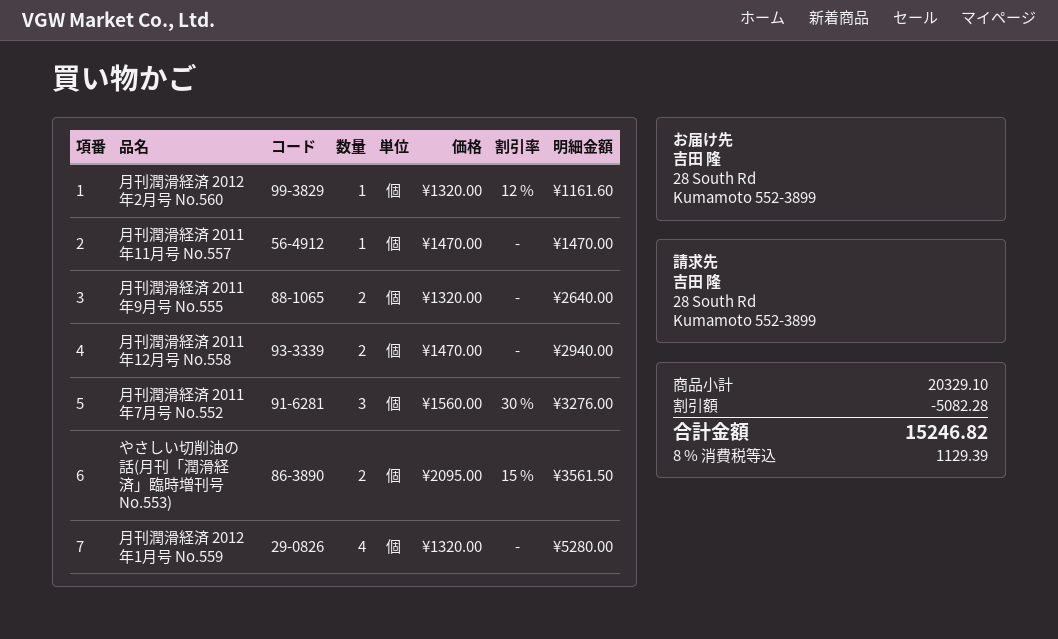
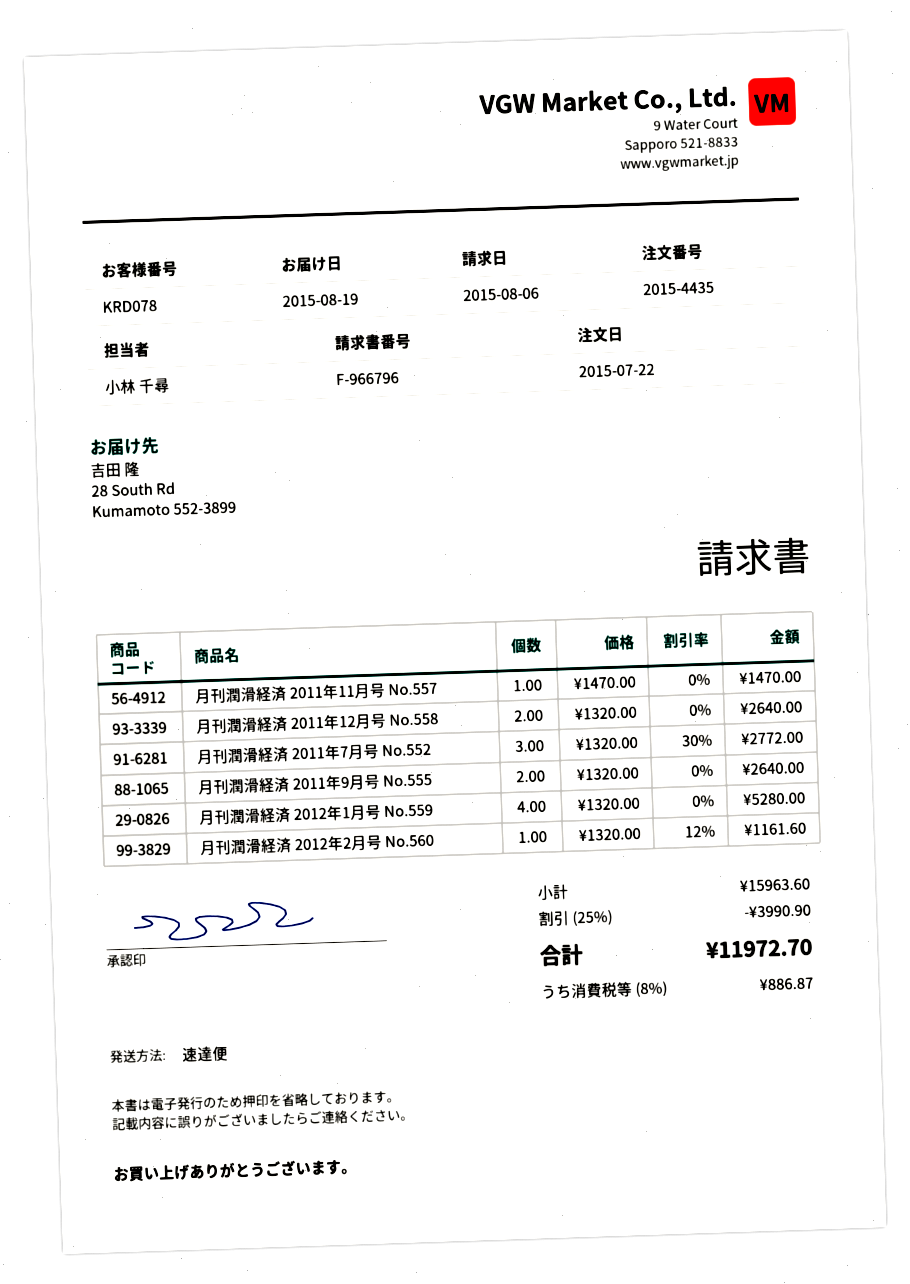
月刊潤滑経済 2011年12月号 No.558: 2 x 1470.00 = 2940.00 -> 2 x 1320.00 = 2640.00
月刊潤滑経済 2011年7月号 No.552: 3 x 1560.00 - 30% = 3276.00 -> 3 x 1320.00 - 30% = 2772.00
やさしい切削油の話(月刊「潤滑経済」臨時増刊号 No.553): 2 x 2095.00 - 15% = 3561.50 -> none
subtotal: 20329.10 -> 15963.60
discount: 5082.28 -> 3990.90
tax: 8% = 1129.39 -> 8% = 886.87
total: 15246.82 -> 11972.70

